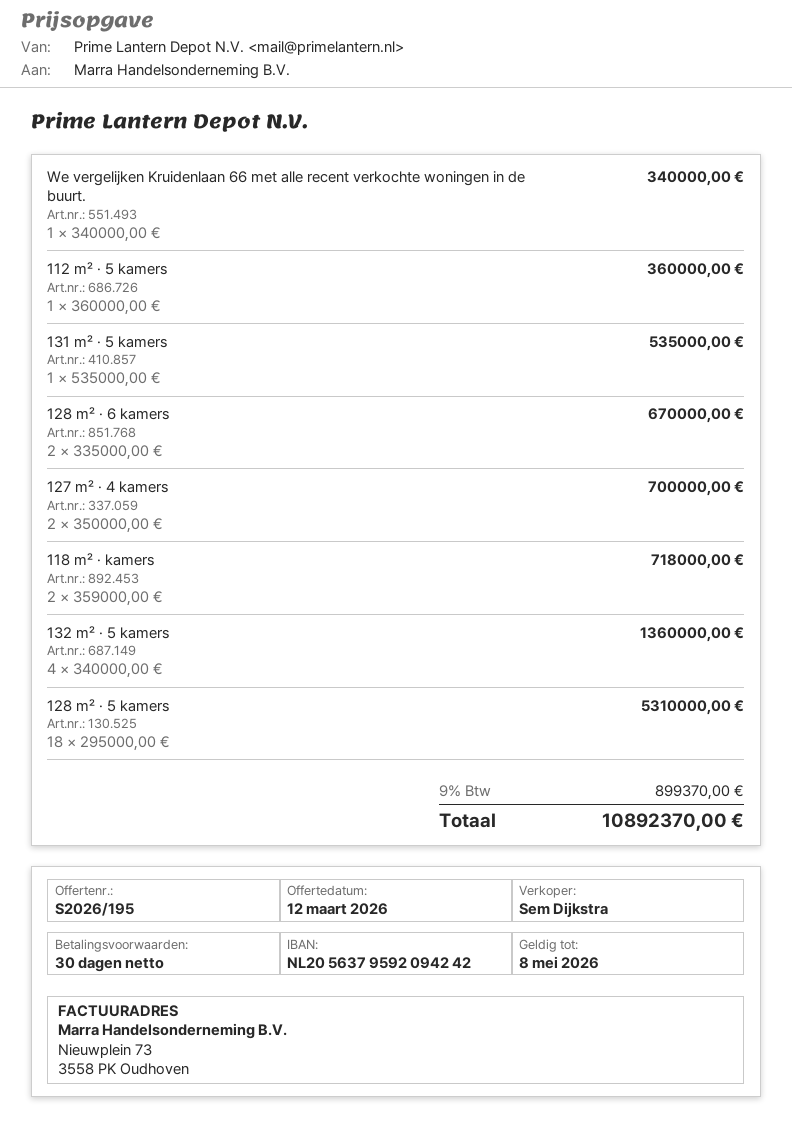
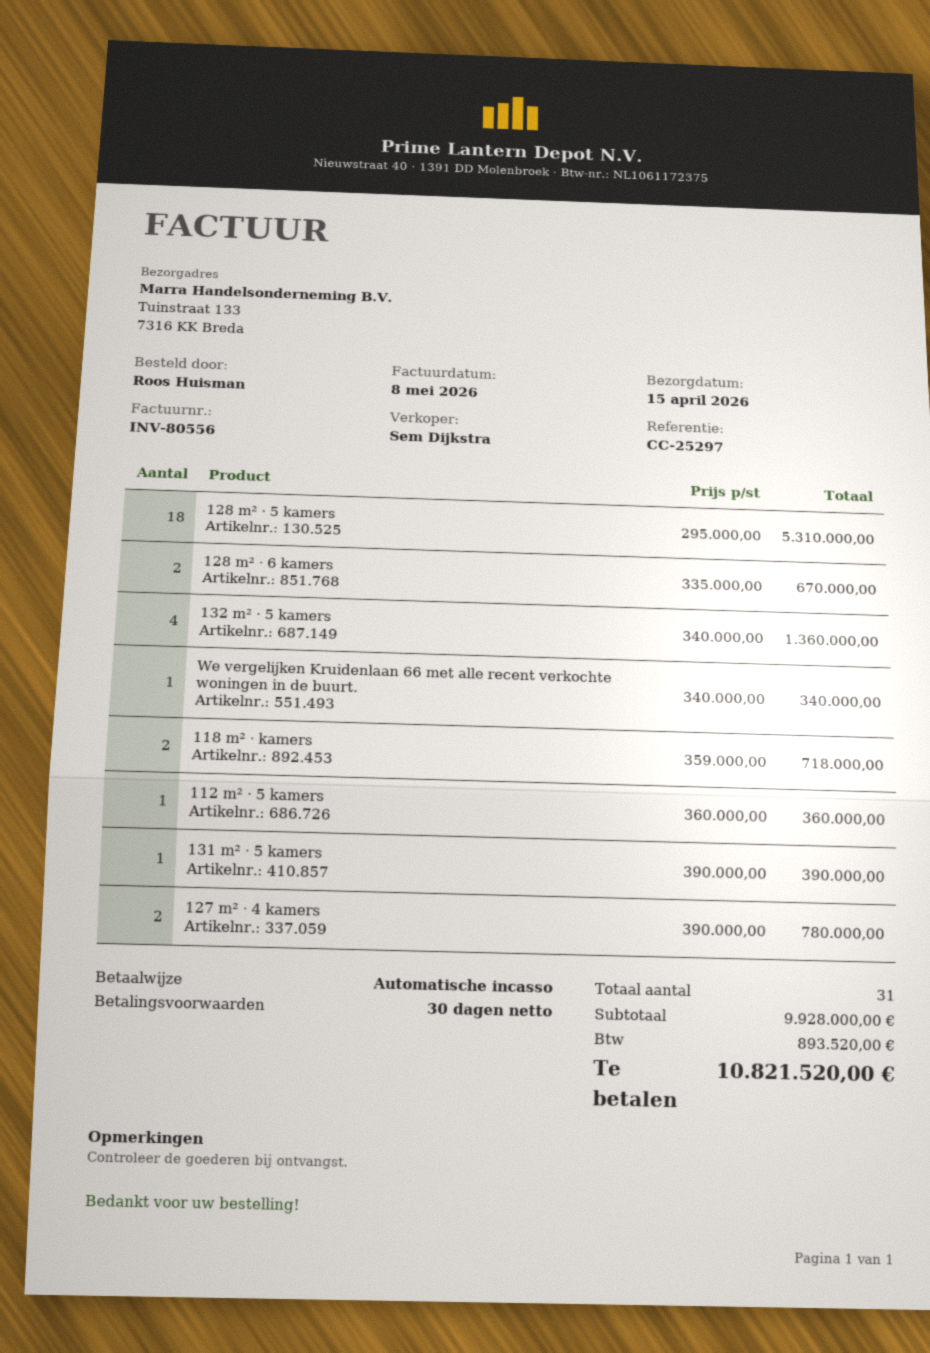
131 m² · 5 kamers: 1 x 535000.00 = 535000.00 -> 1 x 390000.00 = 390000.00
127 m² · 4 kamers: 2 x 350000.00 = 700000.00 -> 2 x 390000.00 = 780000.00
tax: 899370.00 -> 893520.00
total: 10892370.00 -> 10821520.00

